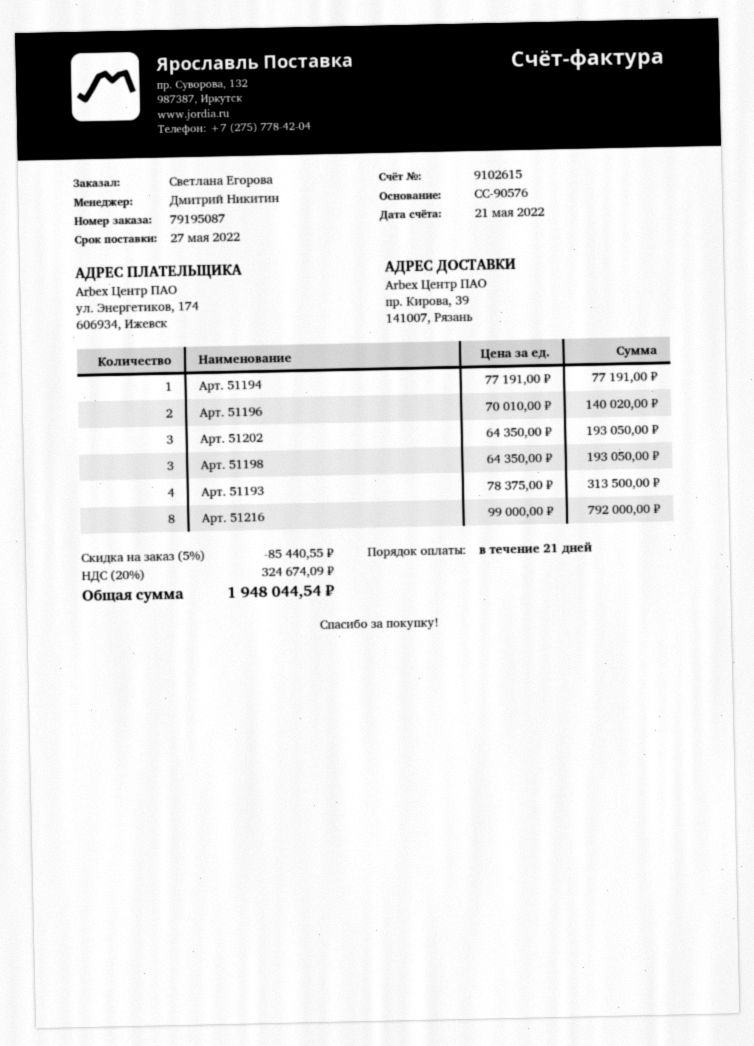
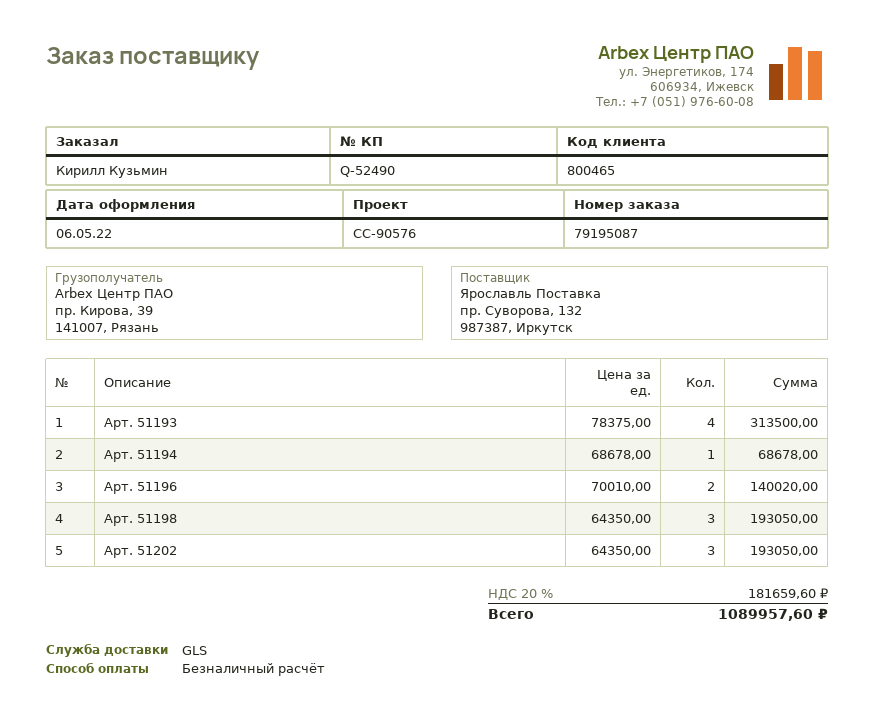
ordered by: Светлана Егорова -> Кирилл Кузьмин
Арт. 51194: 1 x 77191.00 = 77191.00 -> 1 x 68678.00 = 68678.00
Арт. 51216: 8 x 99000.00 = 792000.00 -> none
discount: 5% = 85440.55 -> none
tax: 20% = 324674.09 -> 20% = 181659.60
total: 1948044.54 -> 1089957.60

